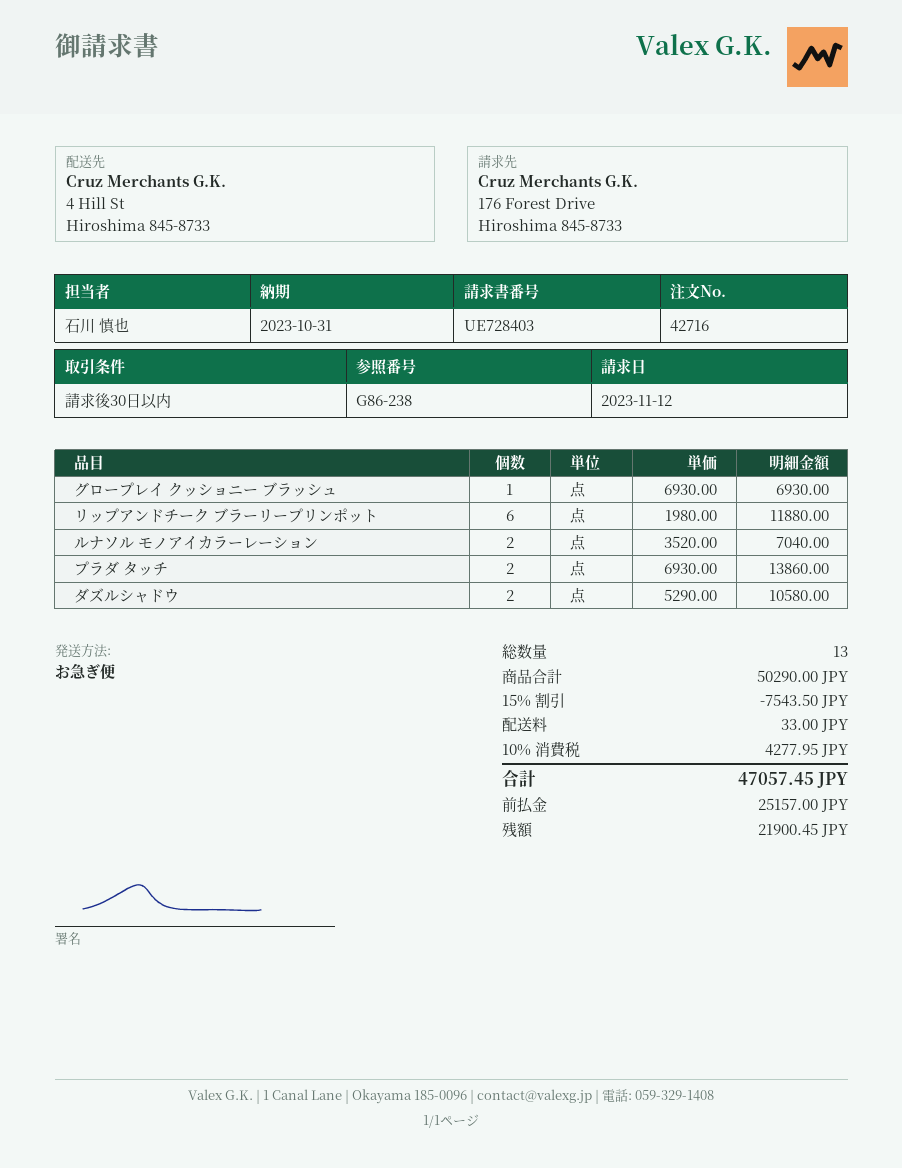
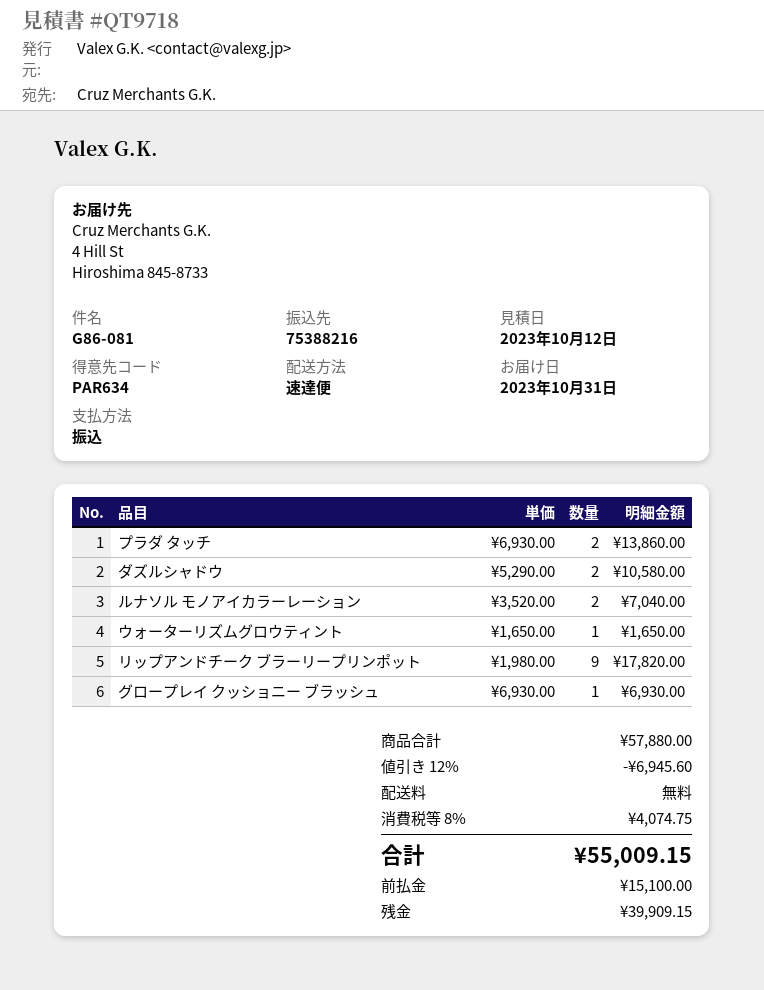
reference: G86-238 -> G86-081
リップアンドチーク ブラーリープリンポット: 6 x 1980.00 = 11880.00 -> 9 x 1980.00 = 17820.00
ウォーターリズムグロウティント: none -> 1 x 1650.00 = 1650.00
subtotal: 50290.00 -> 57880.00
discount: 15% = 7543.50 -> 12% = 6945.60
shipping: 33.00 -> 0.00
tax: 10% = 4277.95 -> 8% = 4074.75
total: 47057.45 -> 55009.15
deposit: 25157.00 -> 15100.00
balance: 21900.45 -> 39909.15

